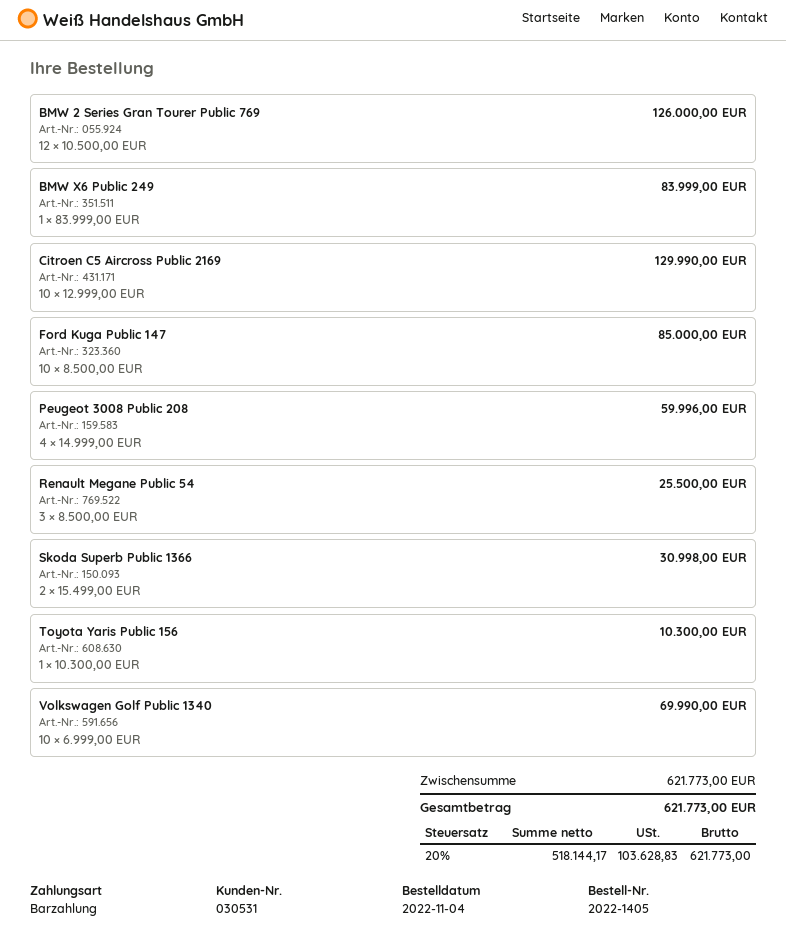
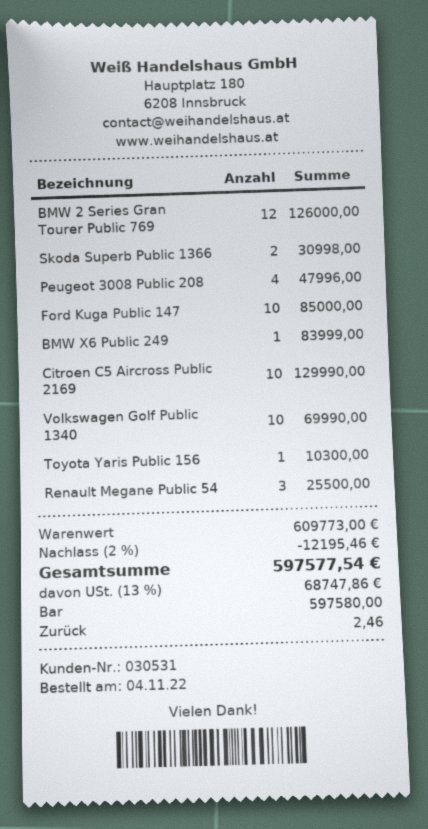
Peugeot 3008 Public 208: 4 for 59996.00 -> 4 for 47996.00
subtotal: 621773.00 -> 609773.00
discount: none -> 2% = 12195.46
tax: 20% = 103628.83 -> 13% = 68747.86
total: 621773.00 -> 597577.54

